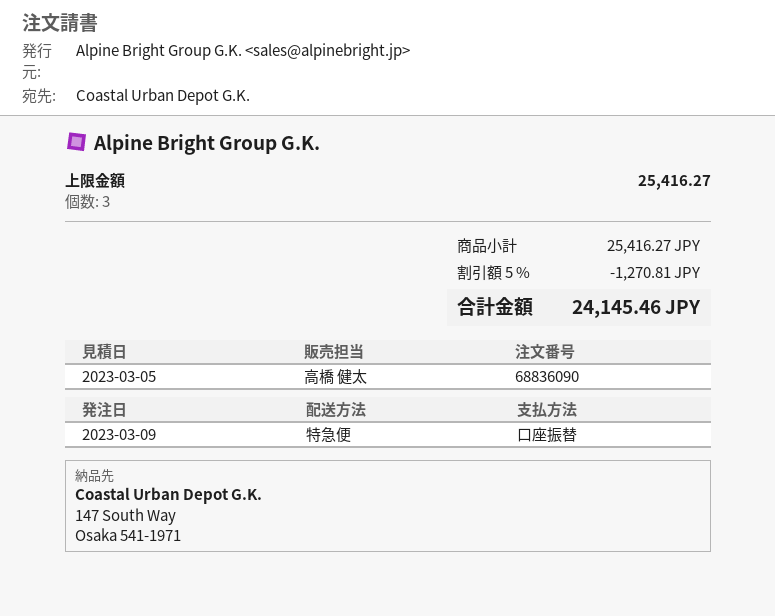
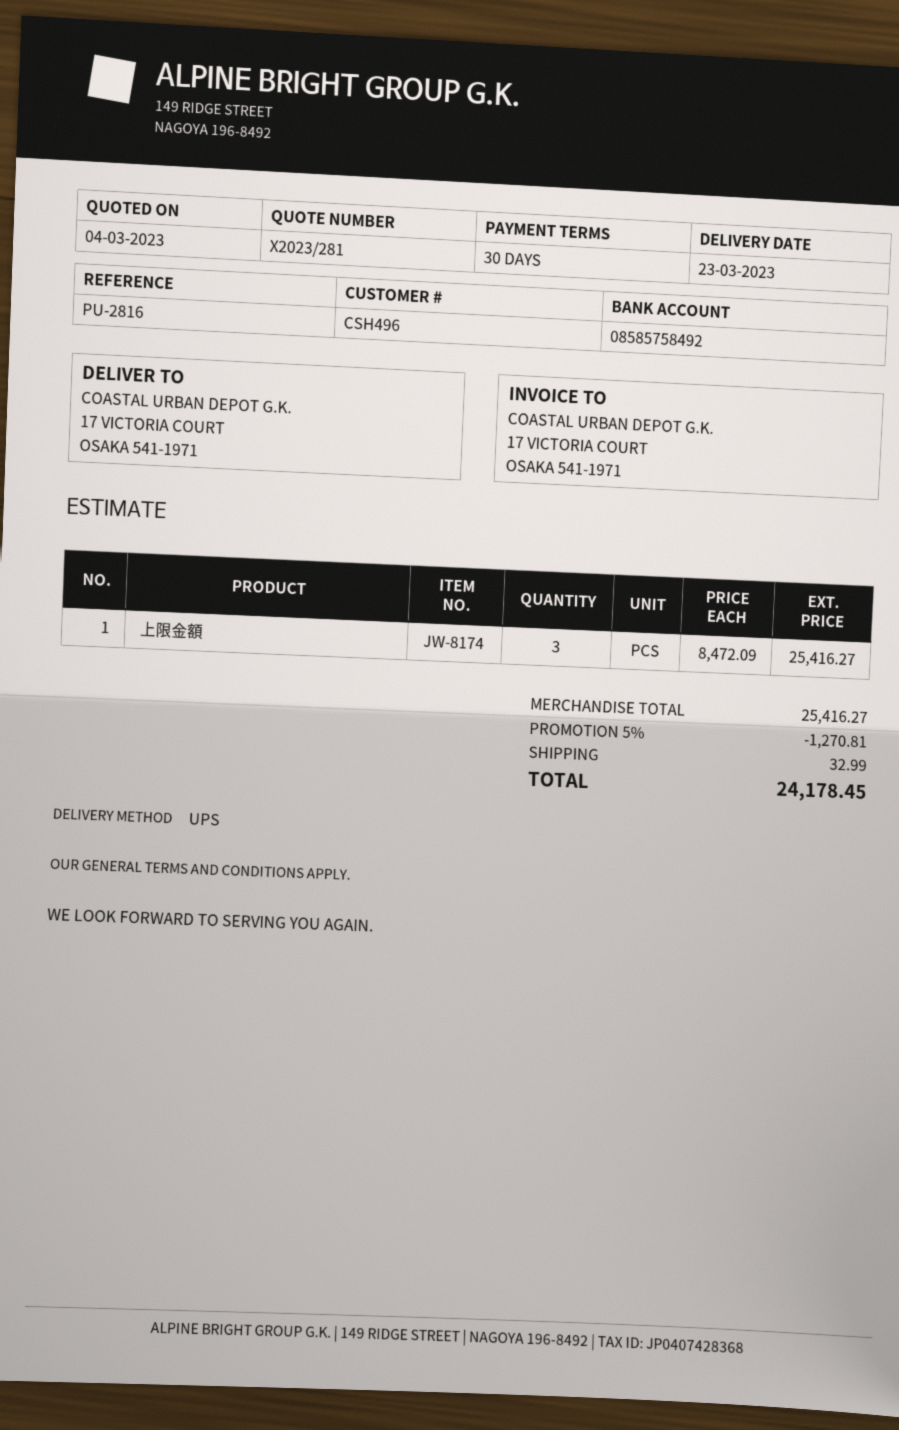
quote date: 2023-03-05 -> 2023-03-04
shipping method: express -> UPS
ship to: 147 South Way, Osaka 541-1971 -> 17 VICTORIA COURT, OSAKA 541-1971
shipping: none -> 32.99
total: 24145.46 -> 24178.45

